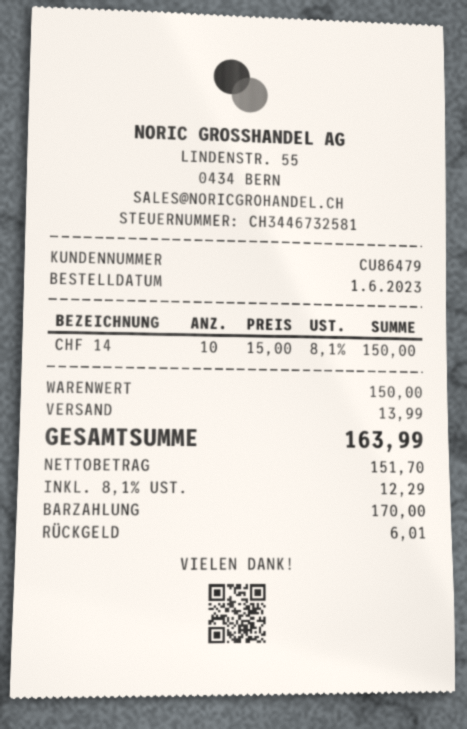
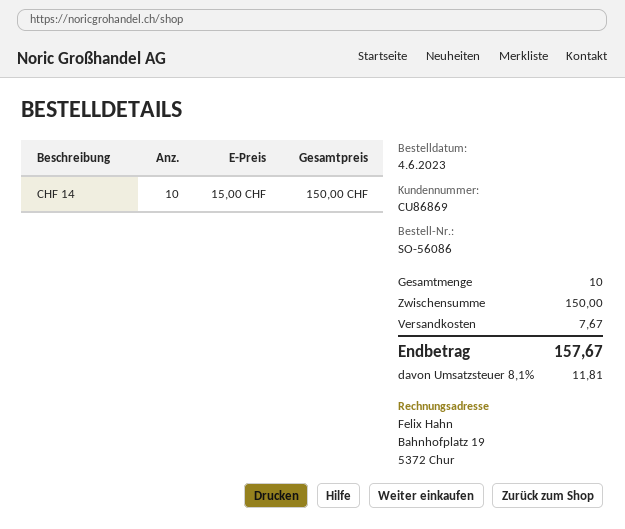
order date: 2023-06-01 -> 2023-06-04
customer number: CU86479 -> CU86869
shipping: 13.99 -> 7.67
tax: 8.1% = 12.29 -> 8.1% = 11.81
total: 163.99 -> 157.67

